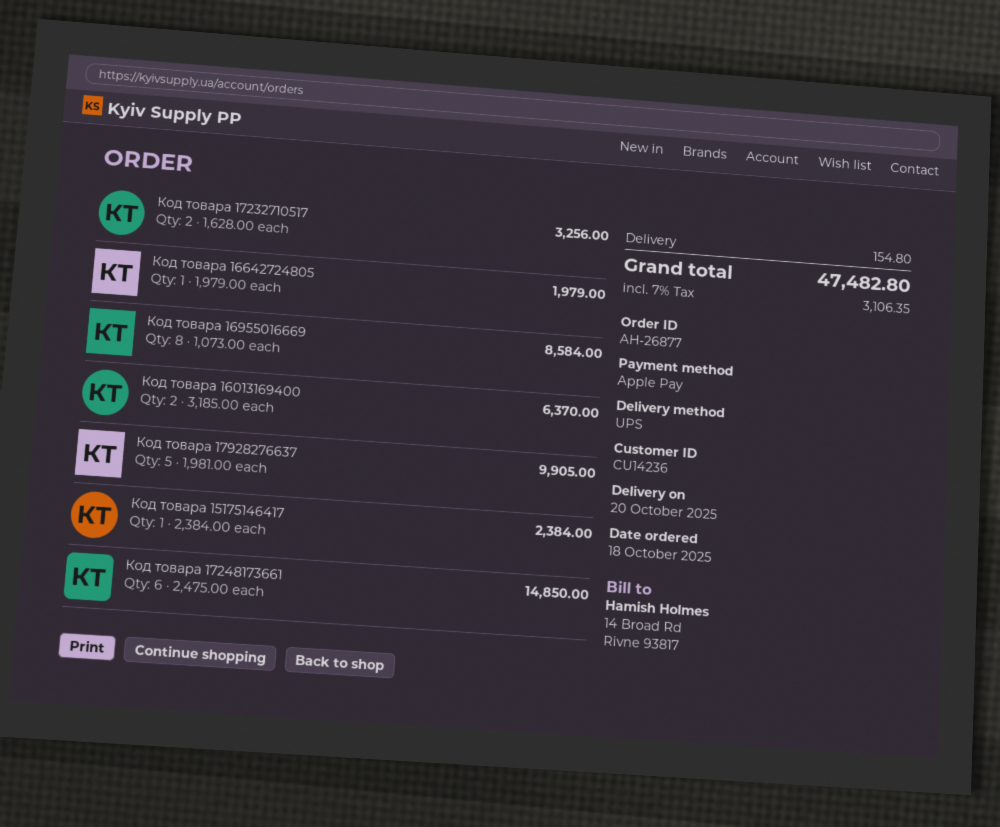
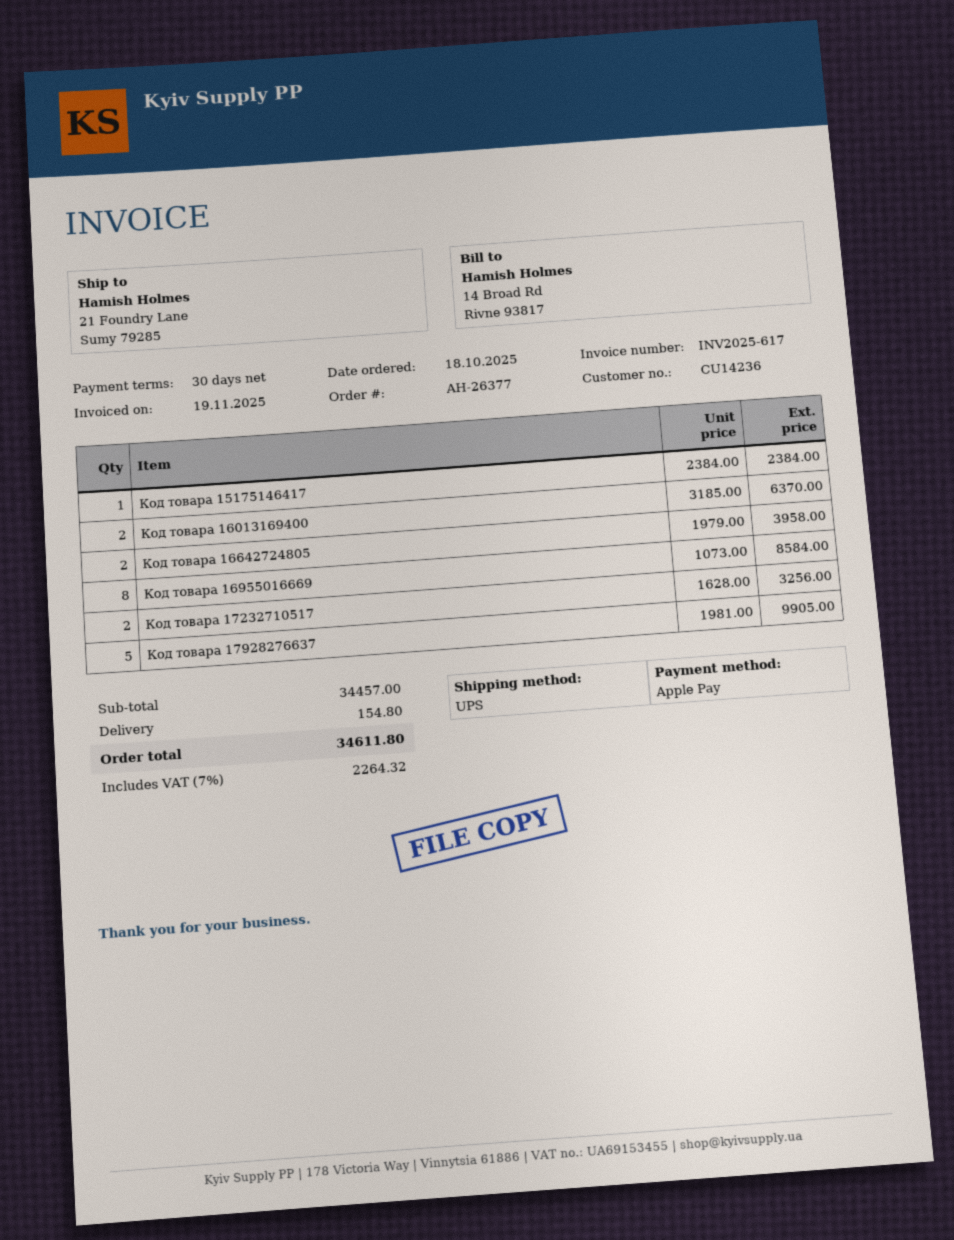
order number: AH-26877 -> AH-26377
Код товара 16642724805: 1 x 1979.00 = 1979.00 -> 2 x 1979.00 = 3958.00
Код товара 17248173661: 6 x 2475.00 = 14850.00 -> none
tax: 7% = 3106.35 -> 7% = 2264.32
total: 47482.80 -> 34611.80

